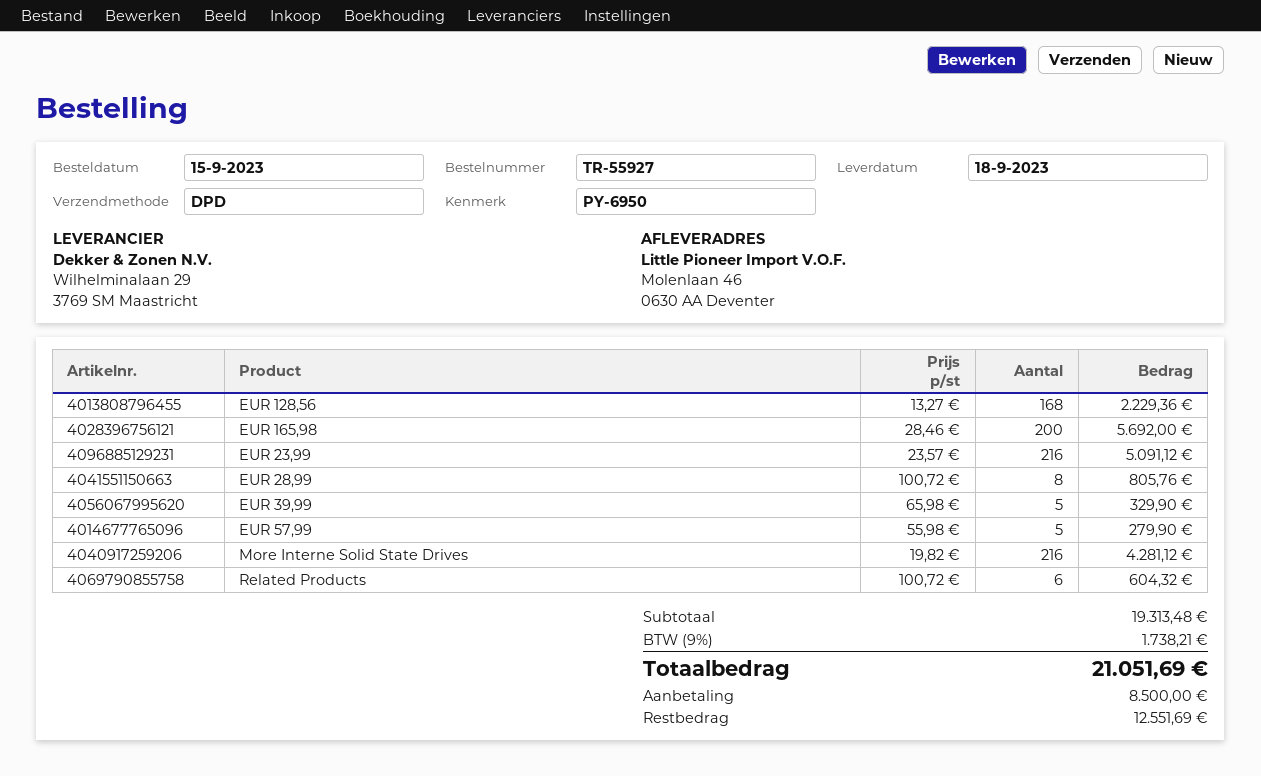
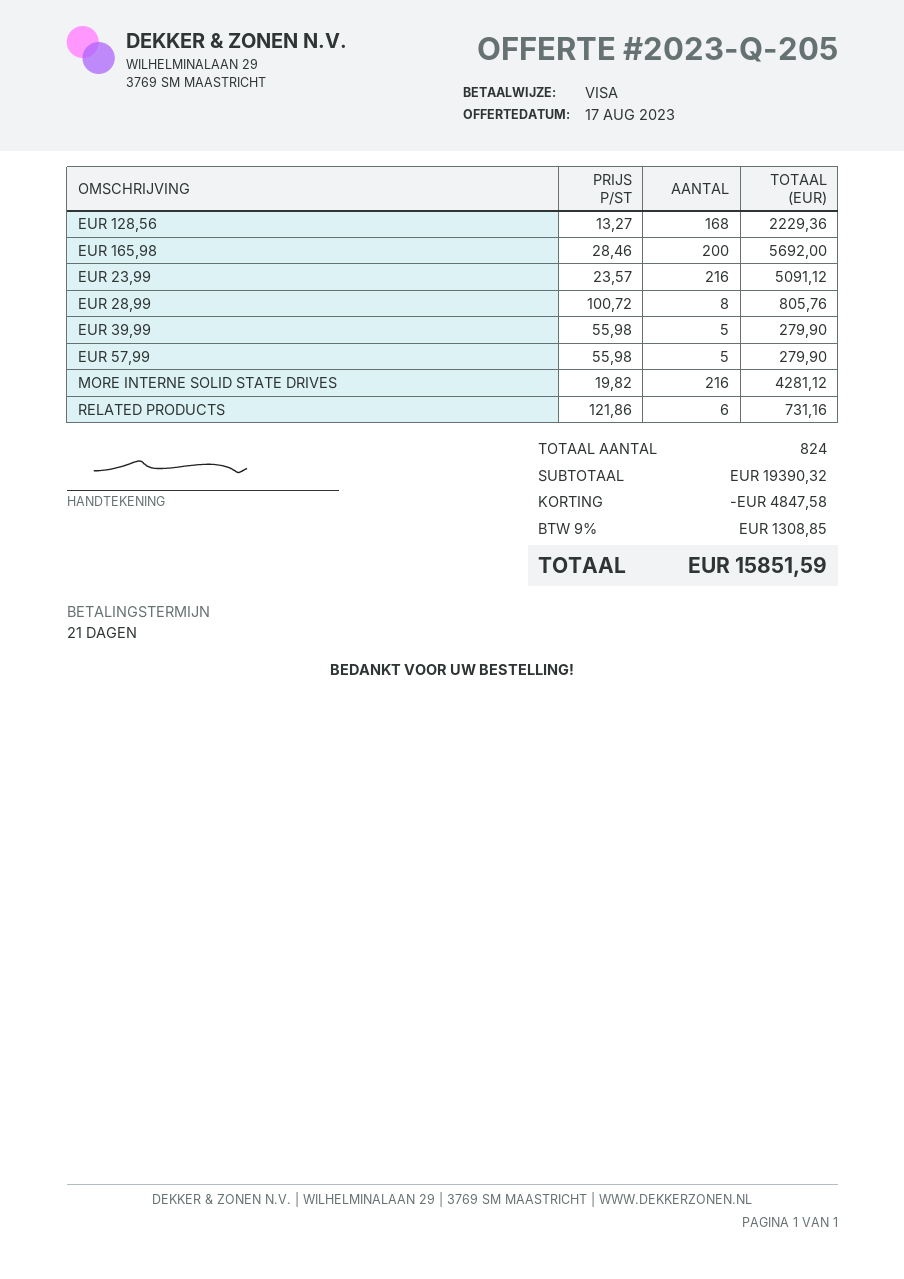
EUR 39,99: 5 x 65.98 = 329.90 -> 5 x 55.98 = 279.90
Related Products: 6 x 100.72 = 604.32 -> 6 x 121.86 = 731.16
subtotal: 19313.48 -> 19390.32
discount: none -> 4847.58
tax: 9% = 1738.21 -> 9% = 1308.85
total: 21051.69 -> 15851.59

